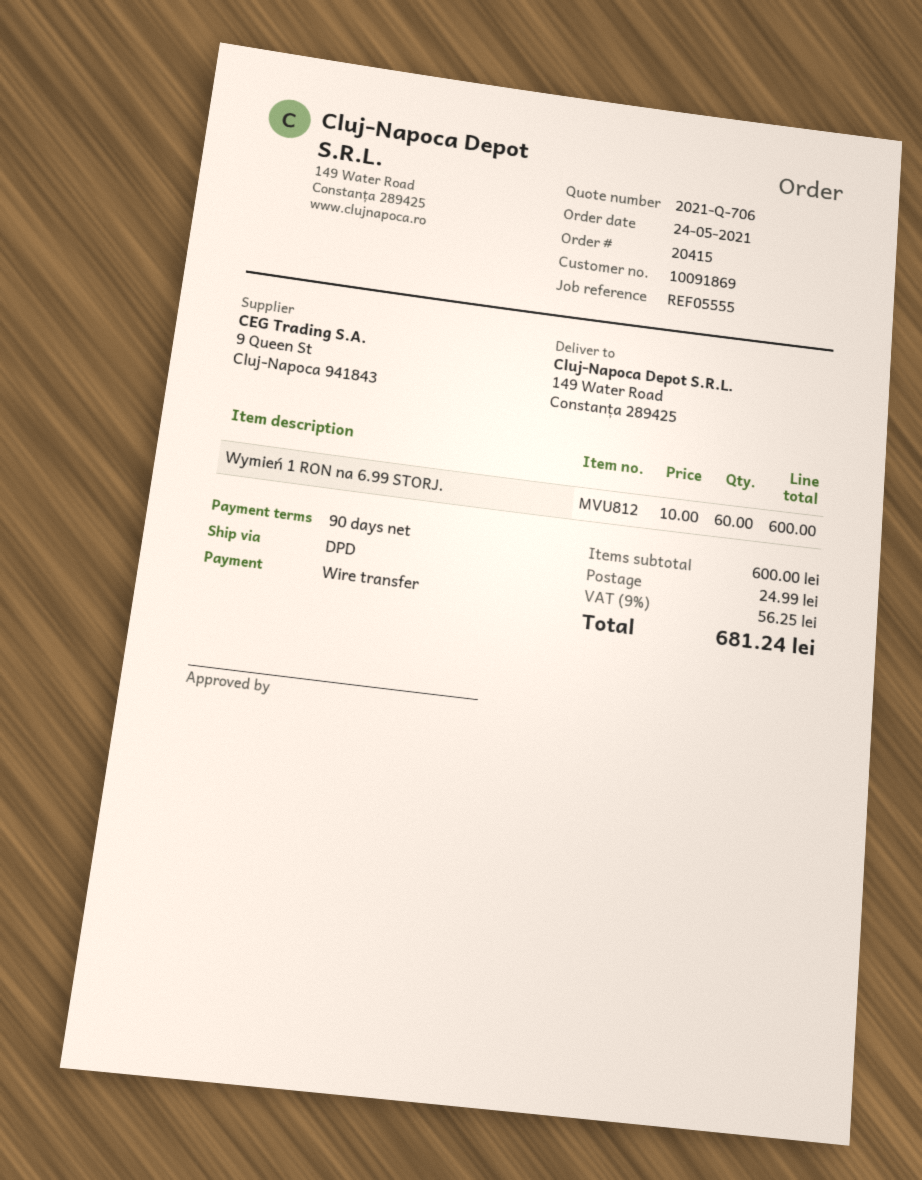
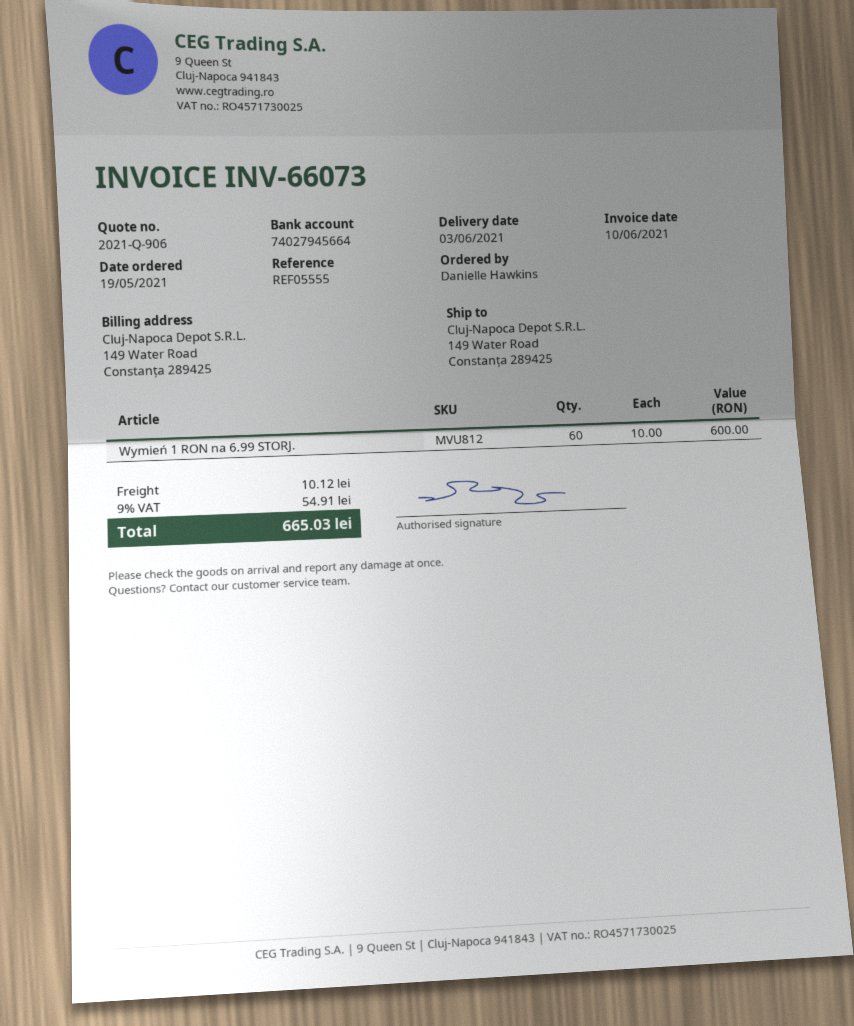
quote number: 2021-Q-706 -> 2021-Q-906
order date: 2021-05-24 -> 2021-05-19
shipping: 24.99 -> 10.12
tax: 9% = 56.25 -> 9% = 54.91
total: 681.24 -> 665.03

